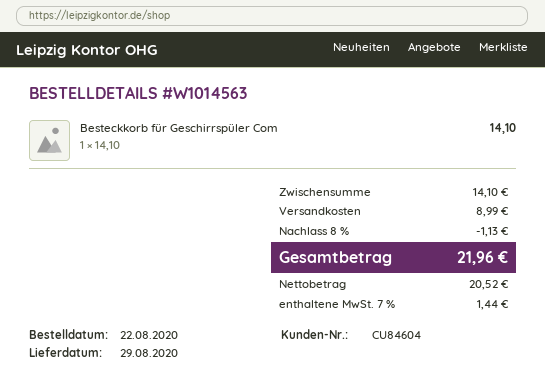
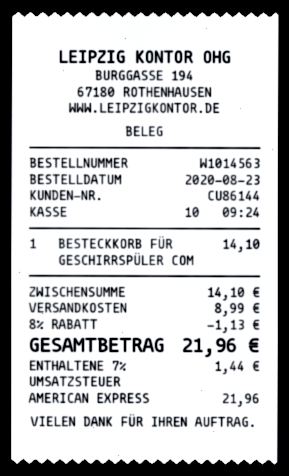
order date: 2020-08-22 -> 2020-08-23
customer number: CU84604 -> CU86144

